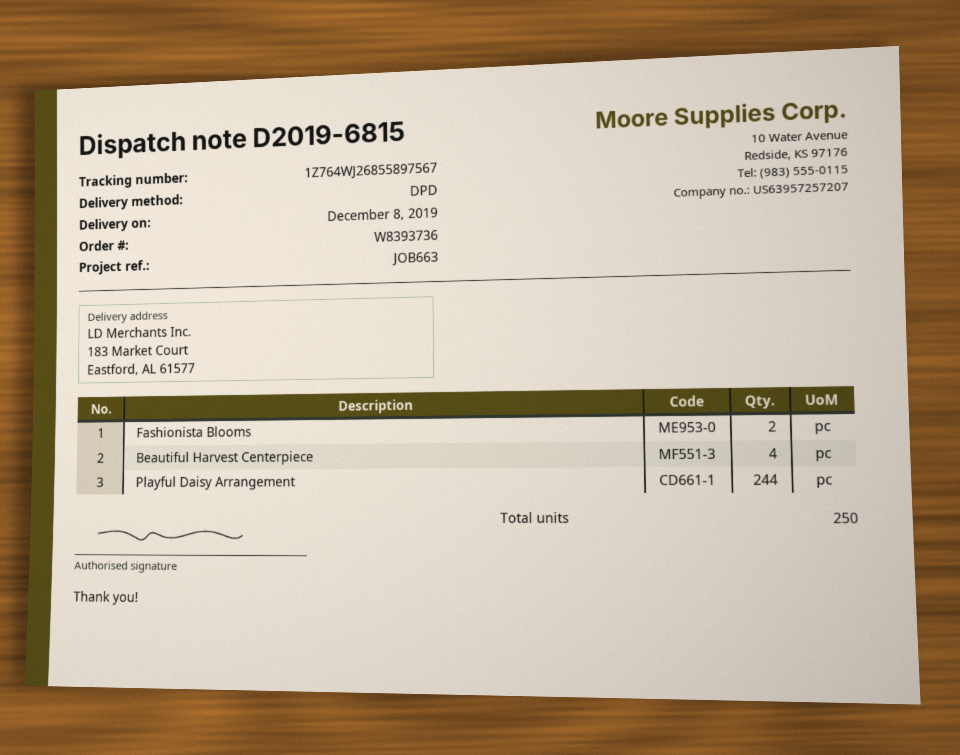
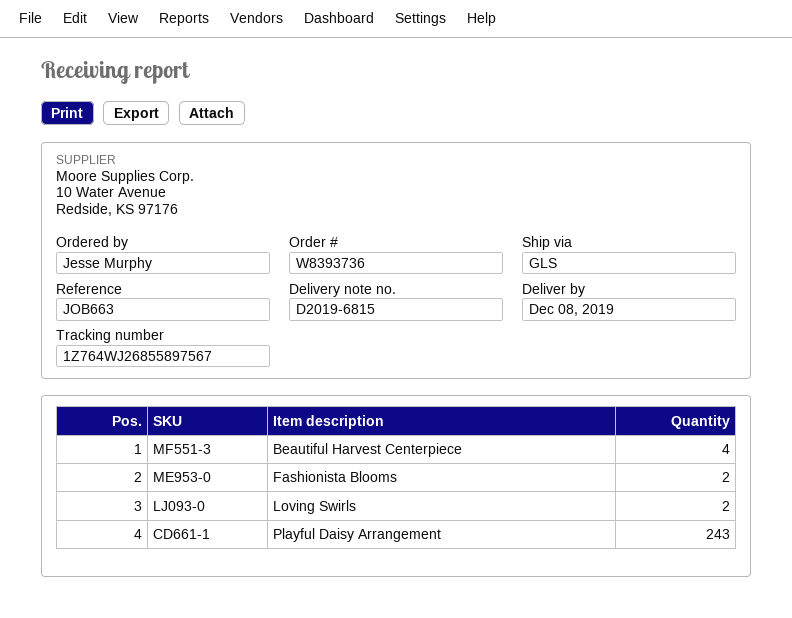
shipping method: DPD -> GLS
Playful Daisy Arrangement: 244 -> 243
Loving Swirls: none -> 2

